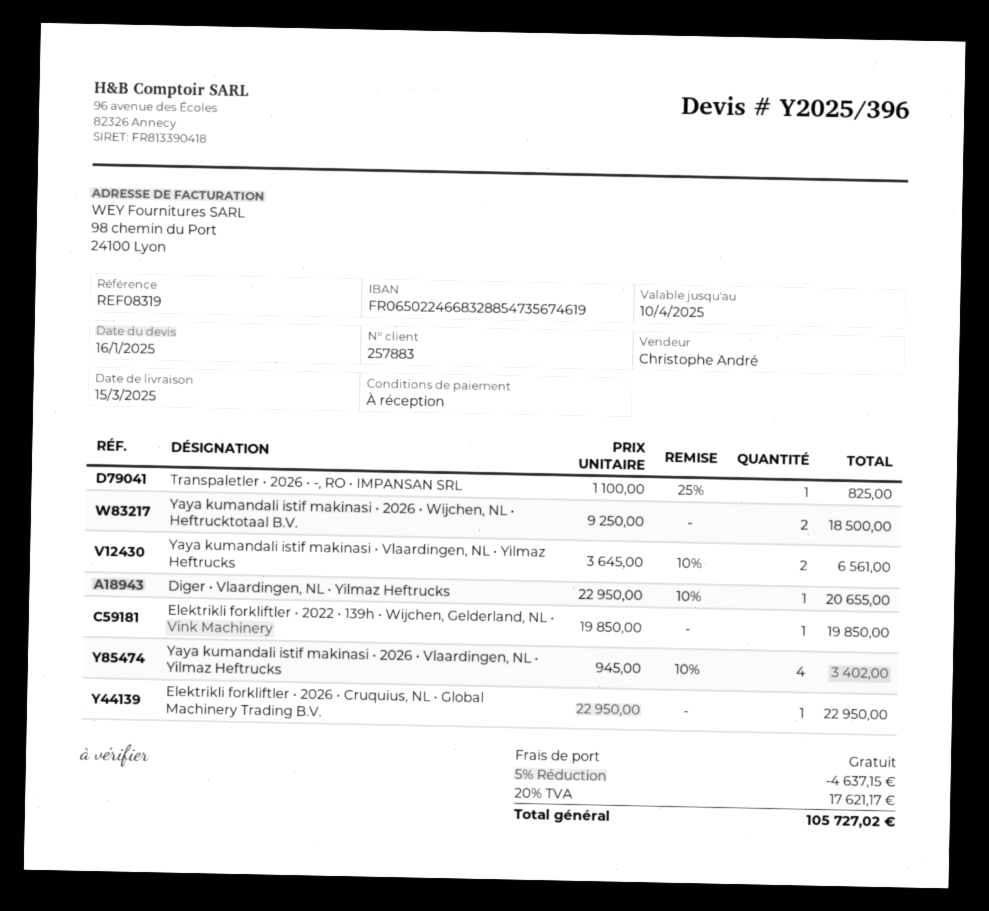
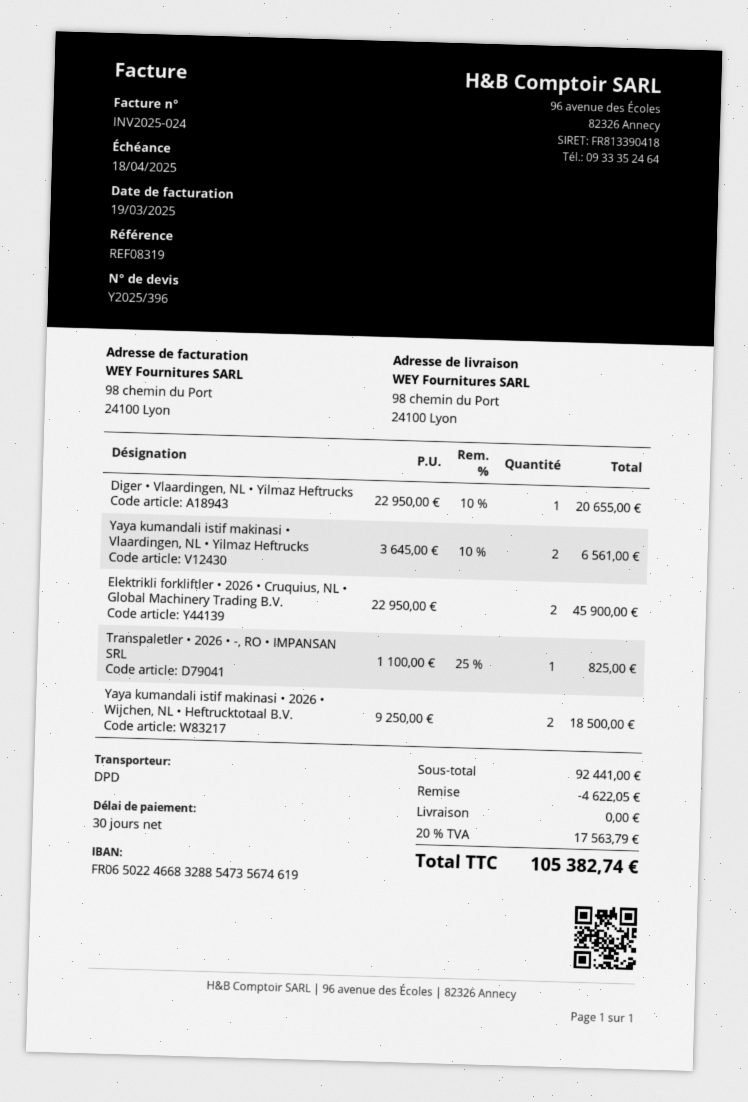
payment terms: on receipt -> 30 days
Elektrikli forkliftler • 2022 • 139h • Wijchen, Gelderland, NL • Vink Machinery: 1 x 19850.00 = 19850.00 -> none
Yaya kumandali istif makinasi • 2026 • Vlaardingen, NL • Yilmaz Heftrucks: 4 x 945.00 - 10% = 3402.00 -> none
Elektrikli forkliftler • 2026 • Cruquius, NL • Global Machinery Trading B.V.: 1 x 22950.00 = 22950.00 -> 2 x 22950.00 = 45900.00
discount: 4637.15 -> 4622.05
tax: 20% = 17621.17 -> 20% = 17563.79
total: 105727.02 -> 105382.74

